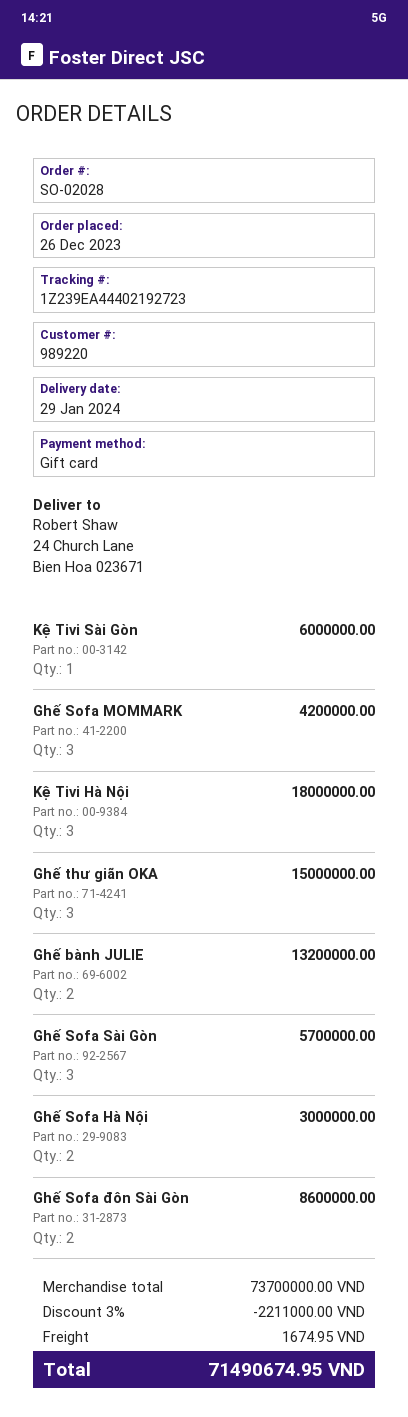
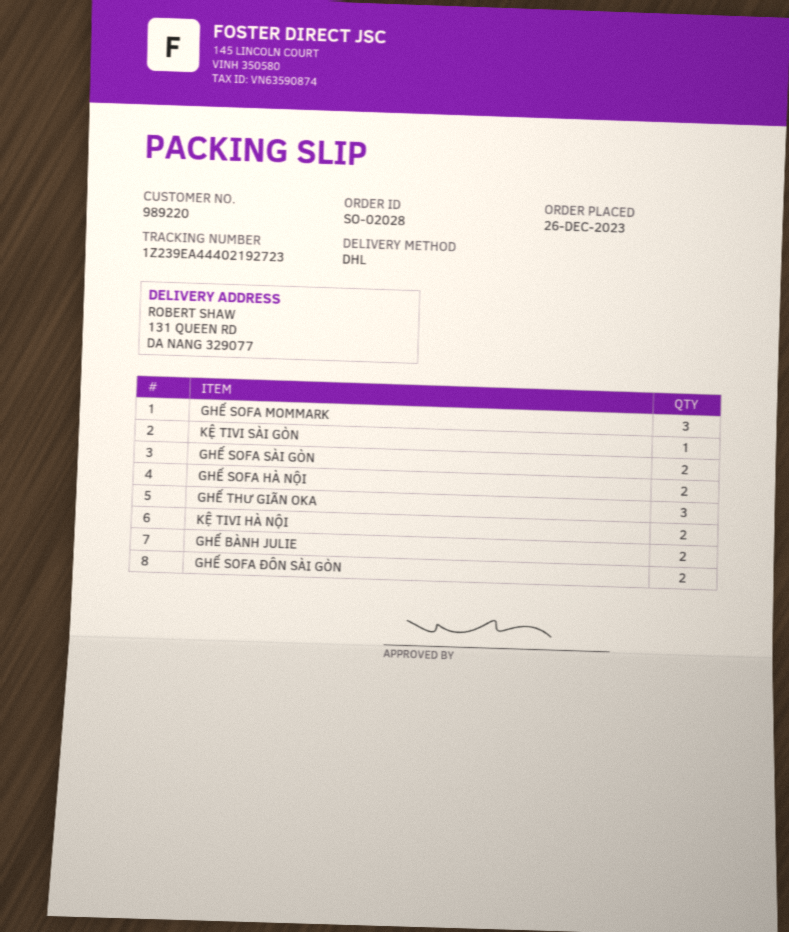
ship to: 24 Church Lane, Bien Hoa 023671 -> 131 QUEEN RD, DA NANG 329077
Kệ Tivi Hà Nội: 3 -> 2
Ghế Sofa Sài Gòn: 3 -> 2

